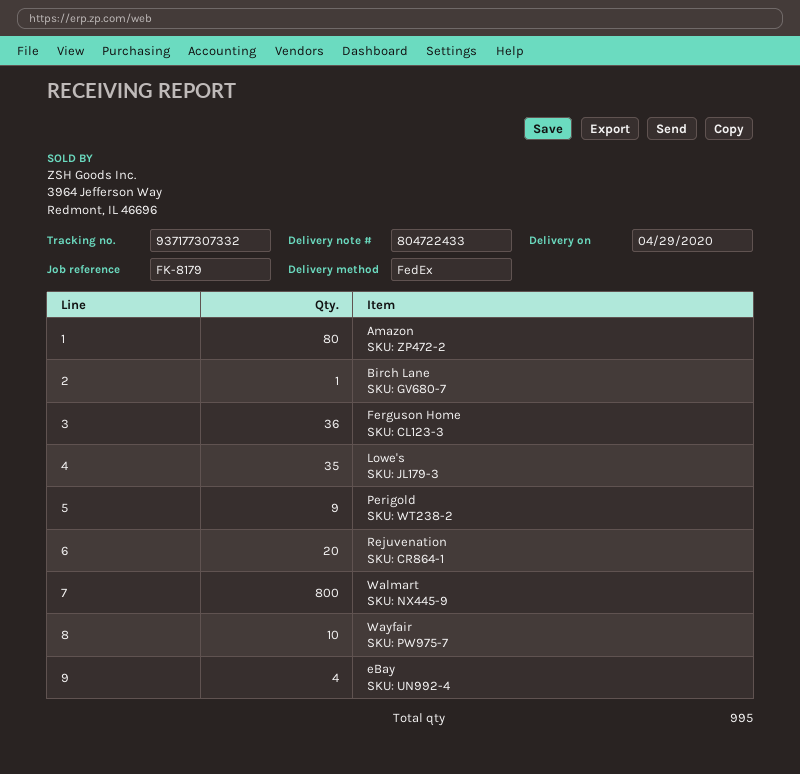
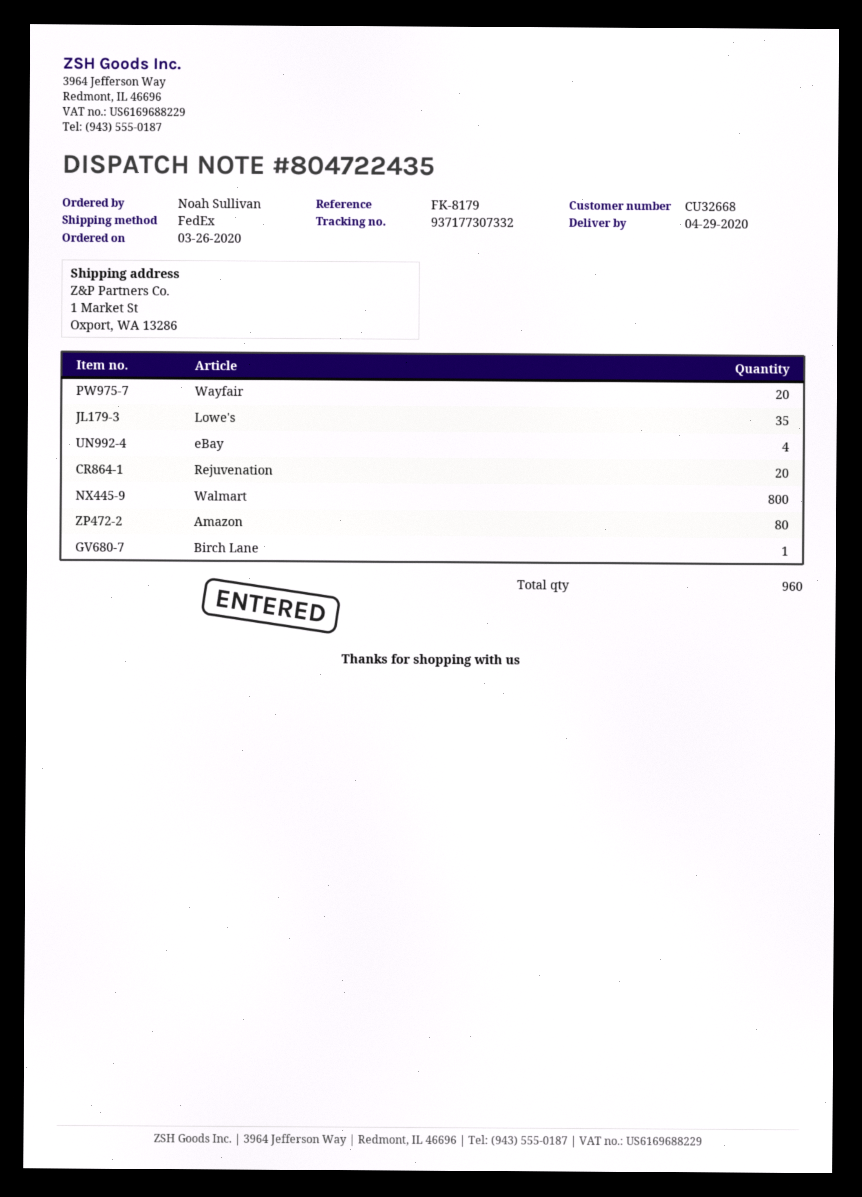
delivery note number: 804722433 -> 804722435
Ferguson Home: 36 -> none
Perigold: 9 -> none
Wayfair: 10 -> 20
total quantity: 995 -> 960

